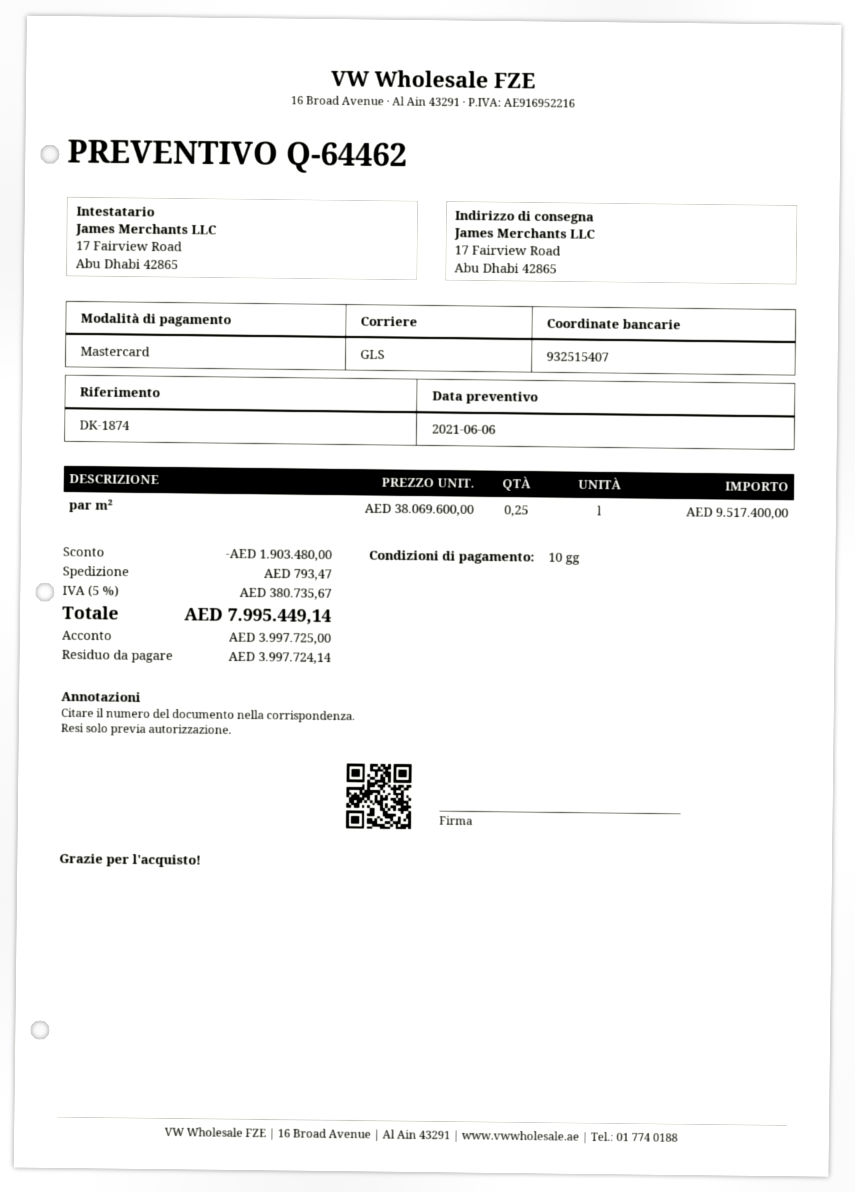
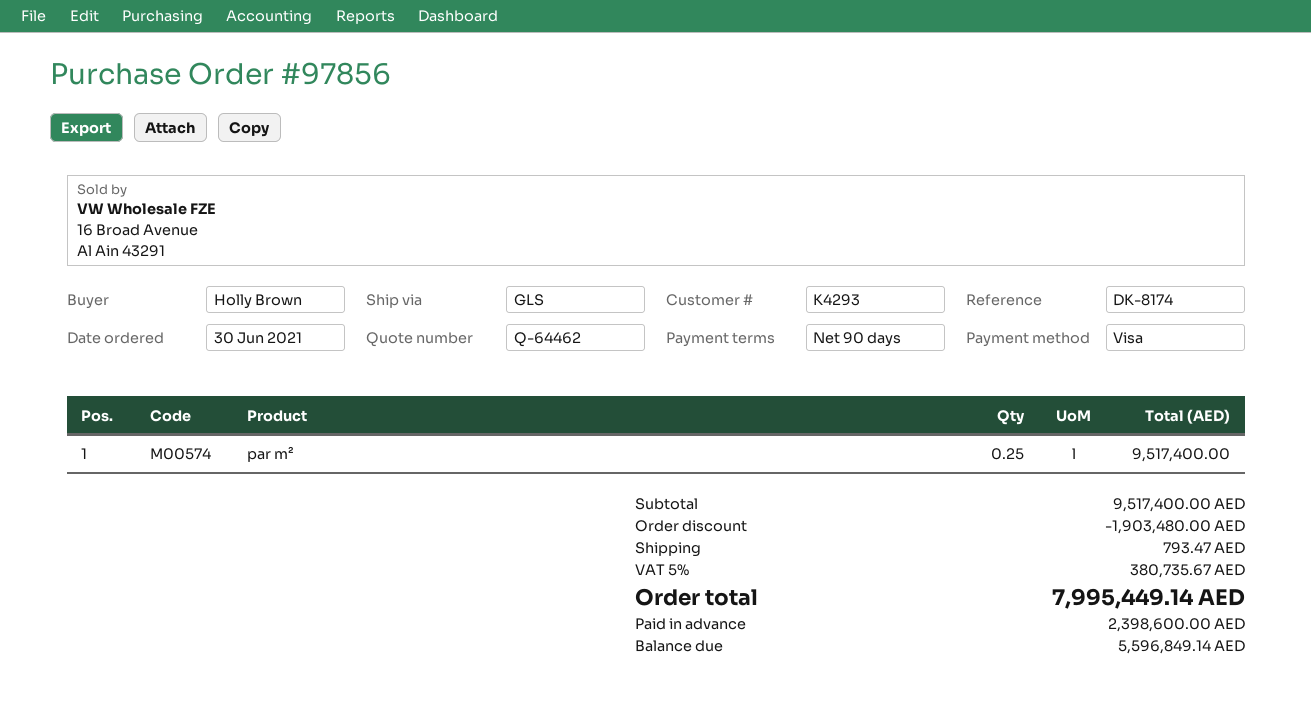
payment terms: 10 days -> 90 days
reference: DK-1874 -> DK-8174
payment method: Mastercard -> Visa
deposit: 3997725.00 -> 2398600.00
balance: 3997724.14 -> 5596849.14

